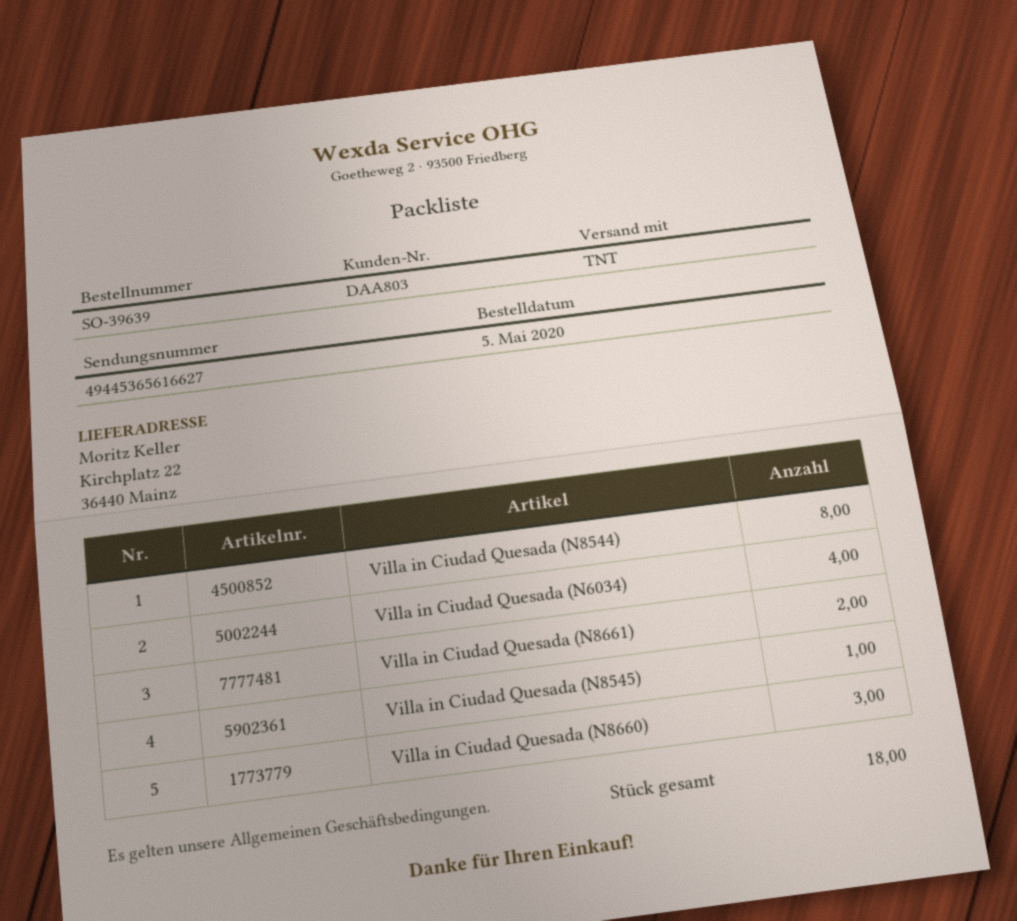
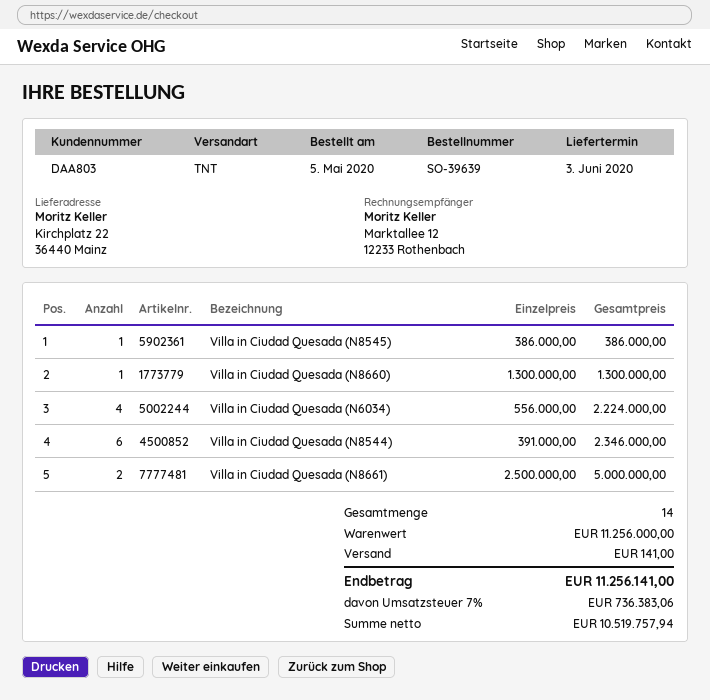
Villa in Ciudad Quesada (N8544): 8 -> 6
Villa in Ciudad Quesada (N8660): 3 -> 1
total quantity: 18 -> 14

